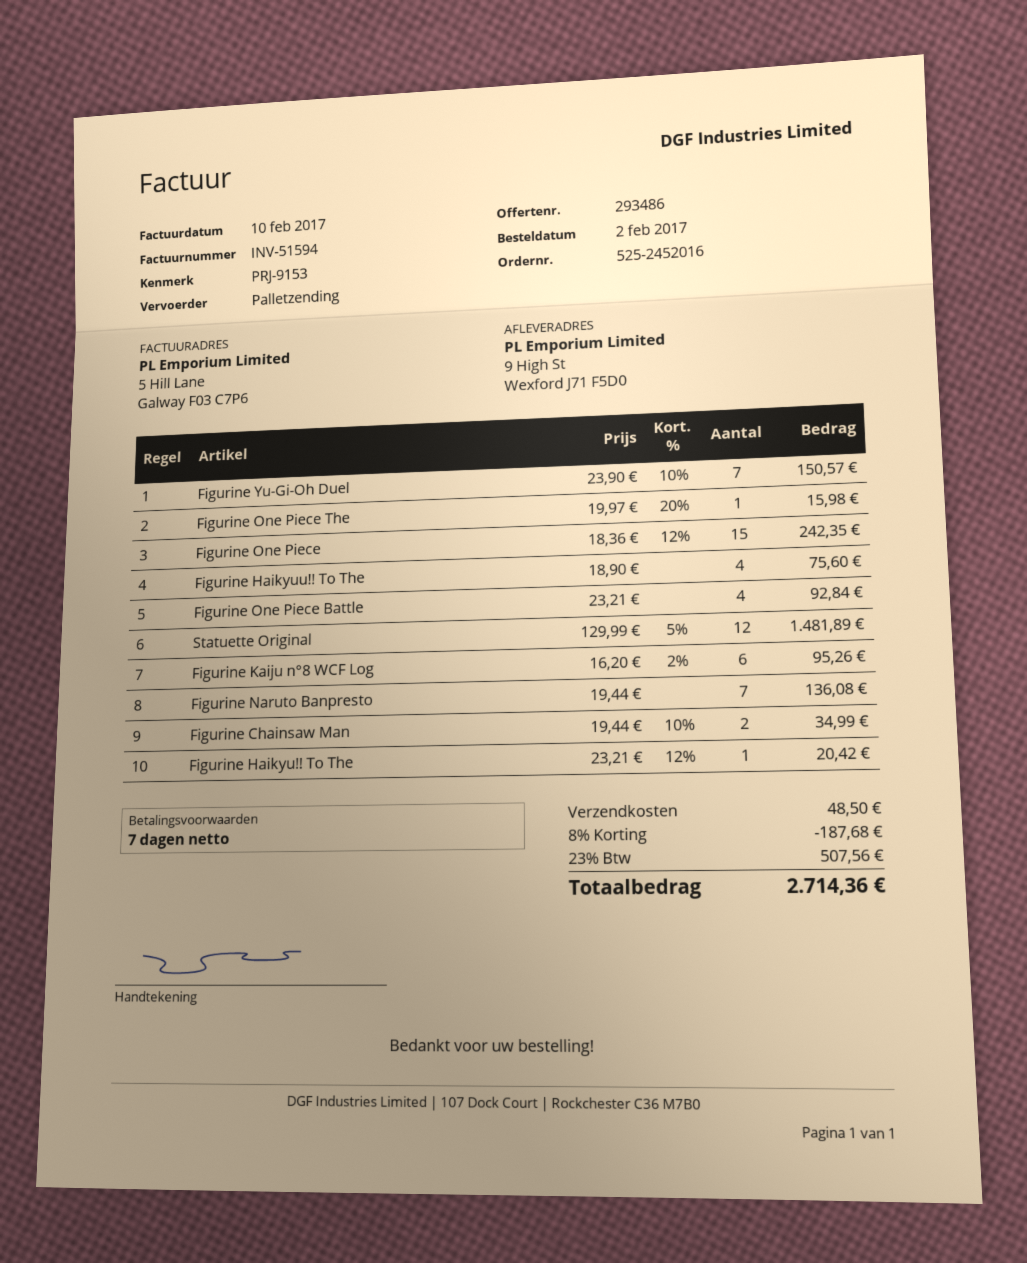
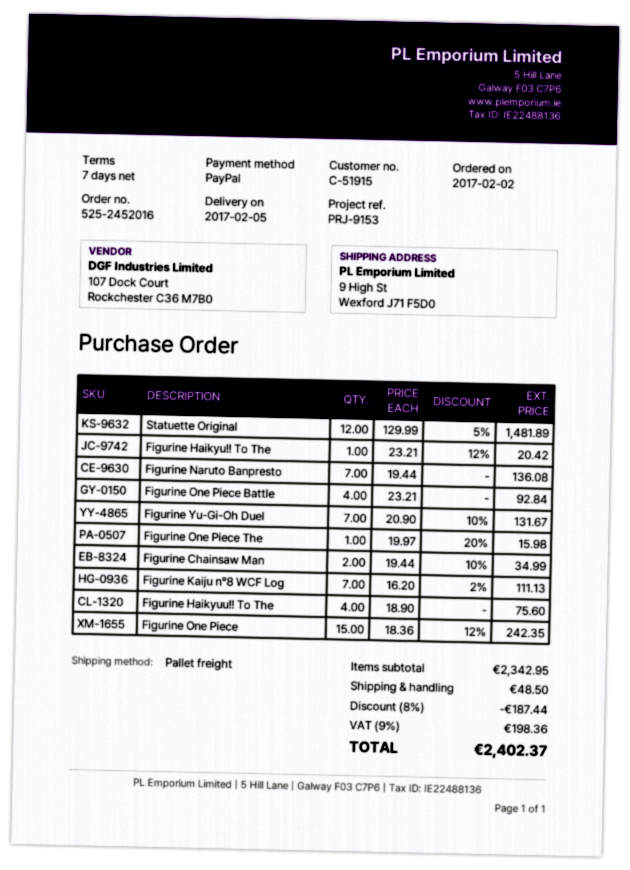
Figurine Yu-Gi-Oh Duel: 7 x 23.90 - 10% = 150.57 -> 7 x 20.90 - 10% = 131.67
Figurine Kaiju n°8 WCF Log: 6 x 16.20 - 2% = 95.26 -> 7 x 16.20 - 2% = 111.13
discount: 8% = 187.68 -> 8% = 187.44
tax: 23% = 507.56 -> 9% = 198.36
total: 2714.36 -> 2402.37

